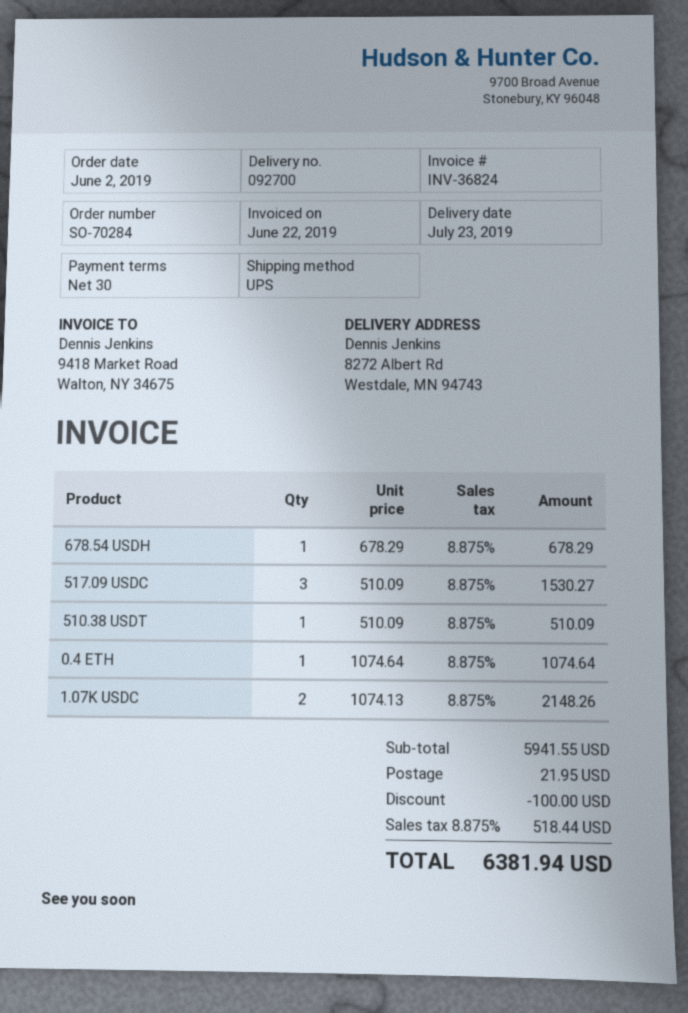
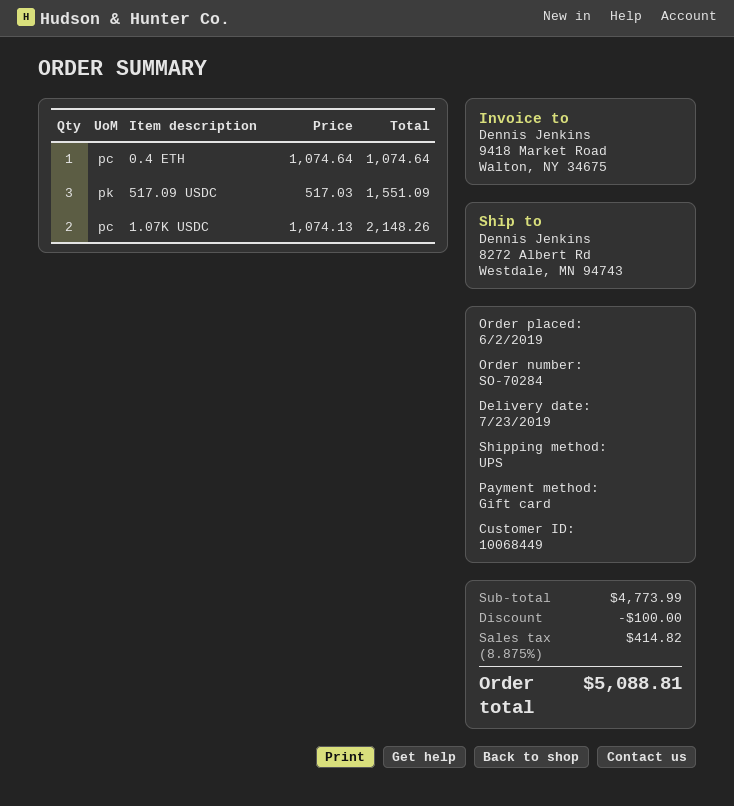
678.54 USDH: 1 x 678.29 = 678.29 -> none
517.09 USDC: 3 x 510.09 = 1530.27 -> 3 x 517.03 = 1551.09
510.38 USDT: 1 x 510.09 = 510.09 -> none
subtotal: 5941.55 -> 4773.99
shipping: 21.95 -> none
tax: 8.875% = 518.44 -> 8.875% = 414.82
total: 6381.94 -> 5088.81

